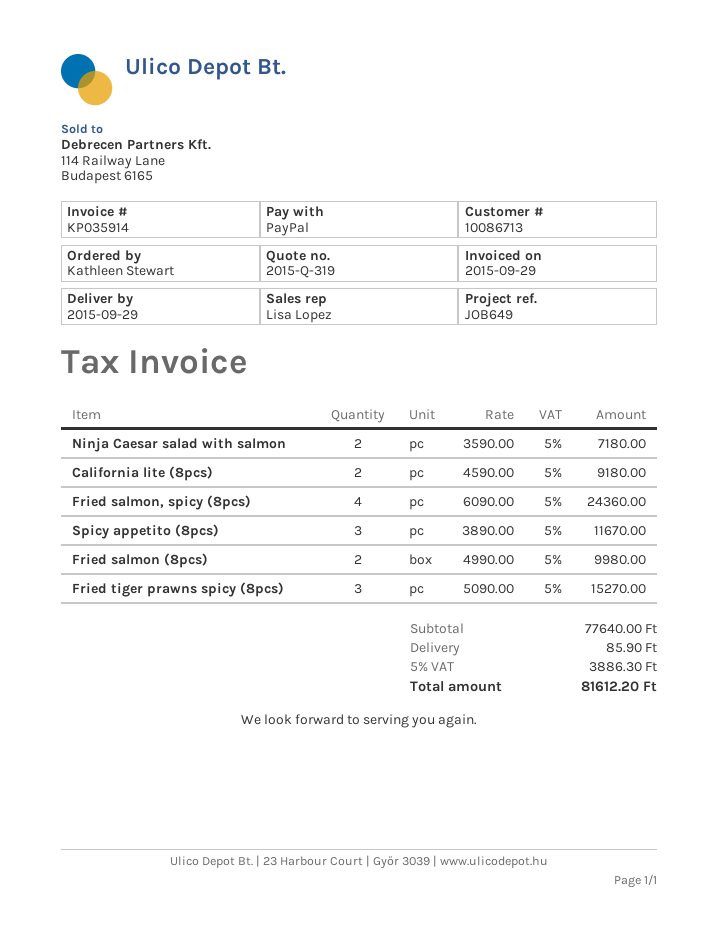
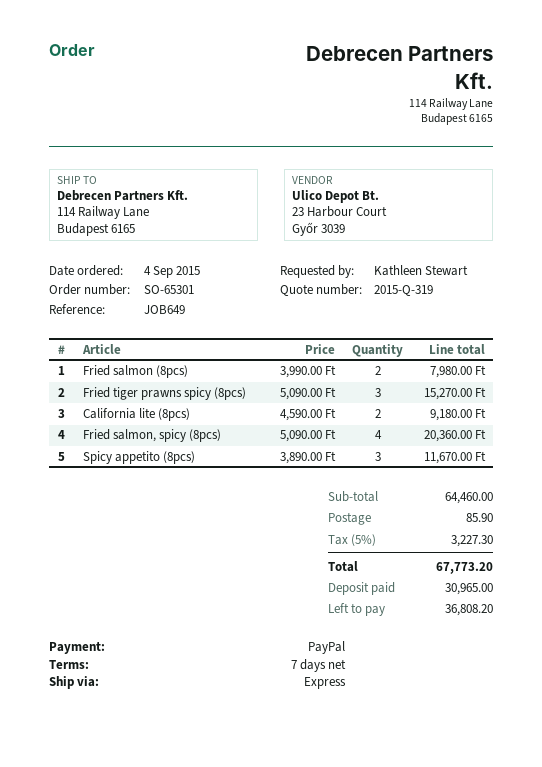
Ninja Caesar salad with salmon: 2 x 3590.00 = 7180.00 -> none
Fried salmon, spicy (8pcs): 4 x 6090.00 = 24360.00 -> 4 x 5090.00 = 20360.00
Fried salmon (8pcs): 2 x 4990.00 = 9980.00 -> 2 x 3990.00 = 7980.00
subtotal: 77640.00 -> 64460.00
tax: 5% = 3886.30 -> 5% = 3227.30
total: 81612.20 -> 67773.20

